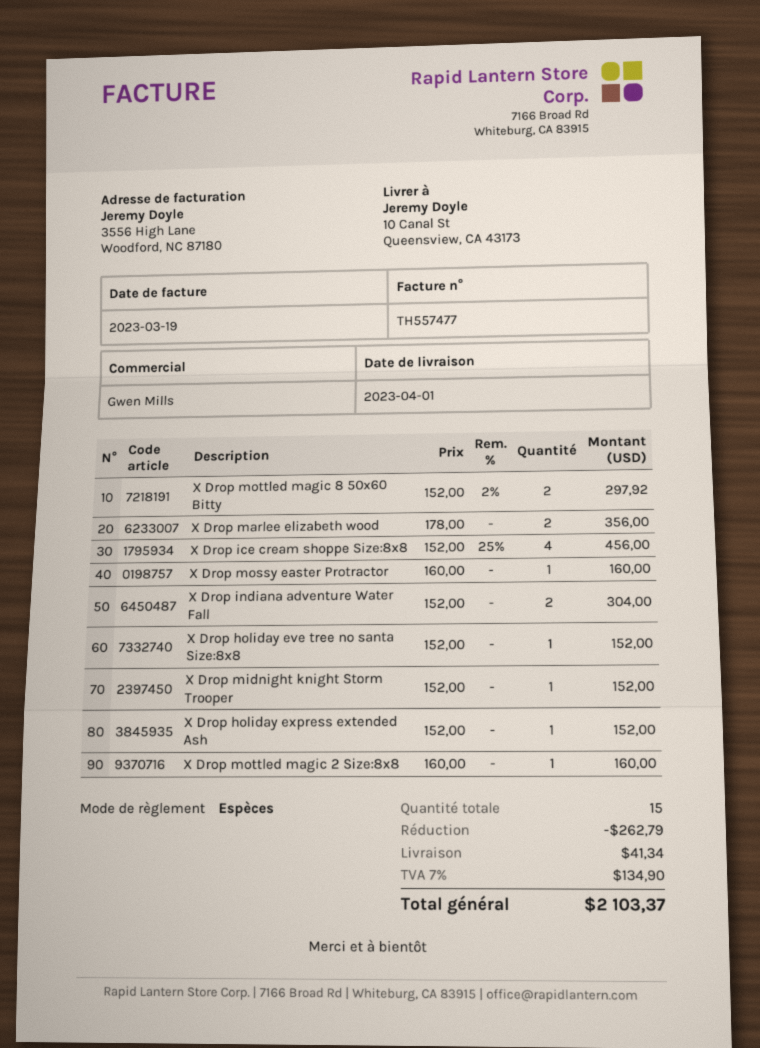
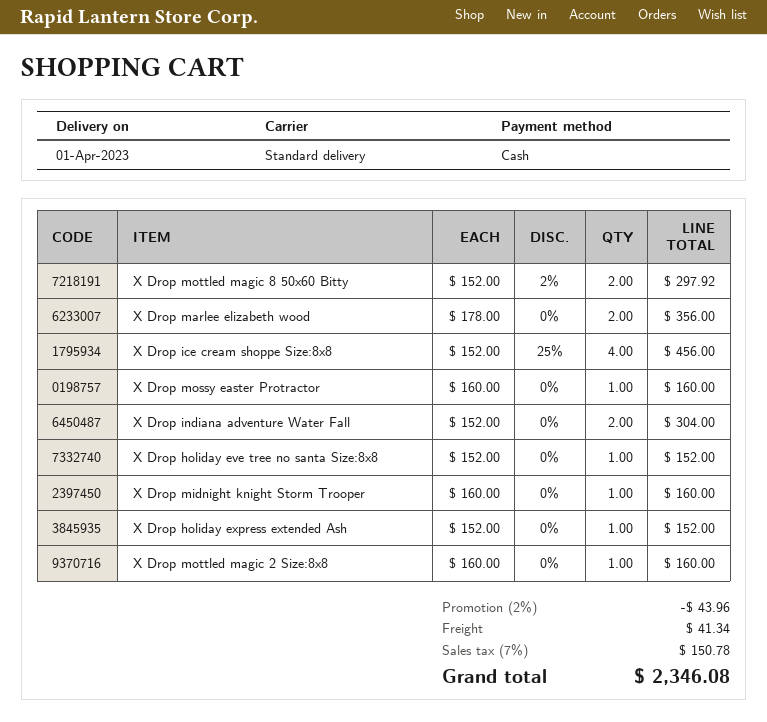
X Drop midnight knight Storm Trooper: 1 x 152.00 = 152.00 -> 1 x 160.00 = 160.00
discount: 262.79 -> 43.96
tax: 7% = 134.90 -> 7% = 150.78
total: 2103.37 -> 2346.08

